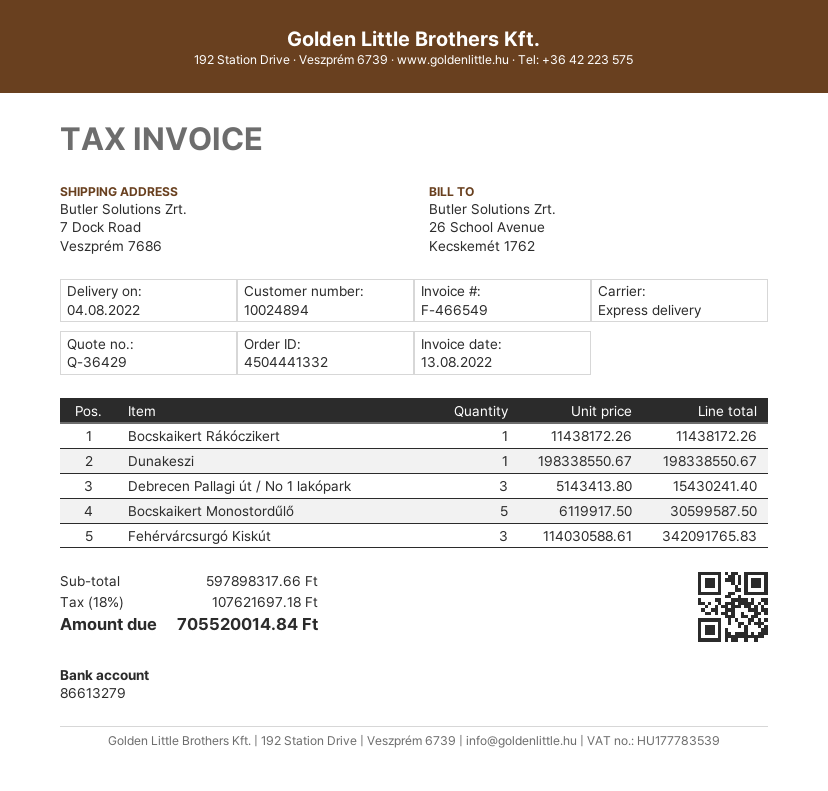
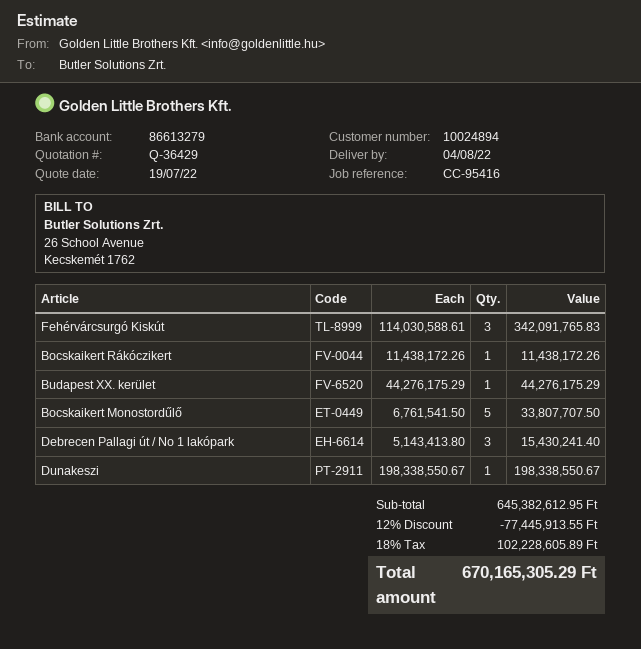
Bocskaikert Monostordűlő: 5 x 6119917.50 = 30599587.50 -> 5 x 6761541.50 = 33807707.50
Budapest XX. kerület: none -> 1 x 44276175.29 = 44276175.29
subtotal: 597898317.66 -> 645382612.95
discount: none -> 12% = 77445913.55
tax: 18% = 107621697.18 -> 18% = 102228605.89
total: 705520014.84 -> 670165305.29

